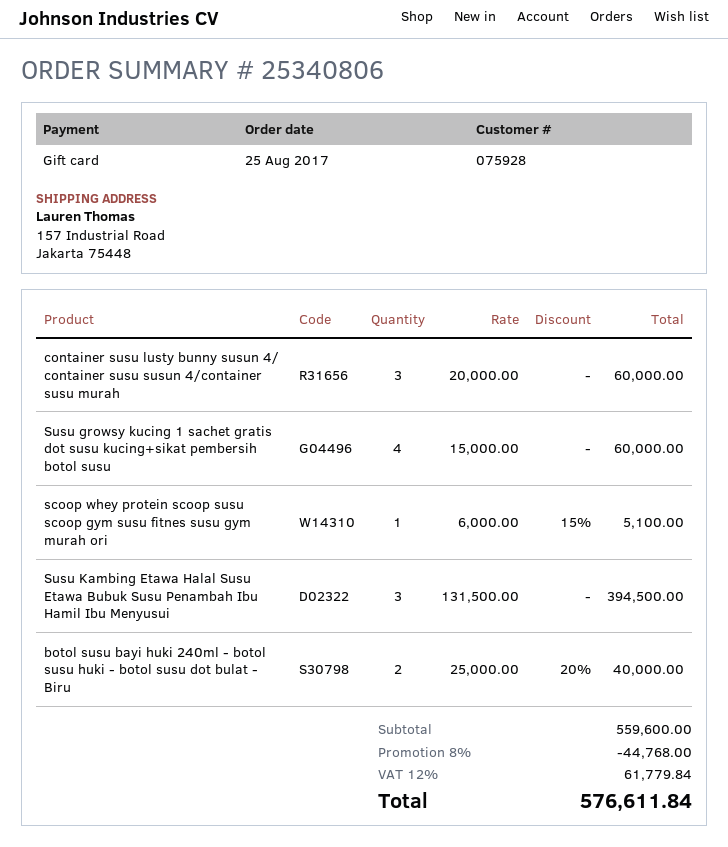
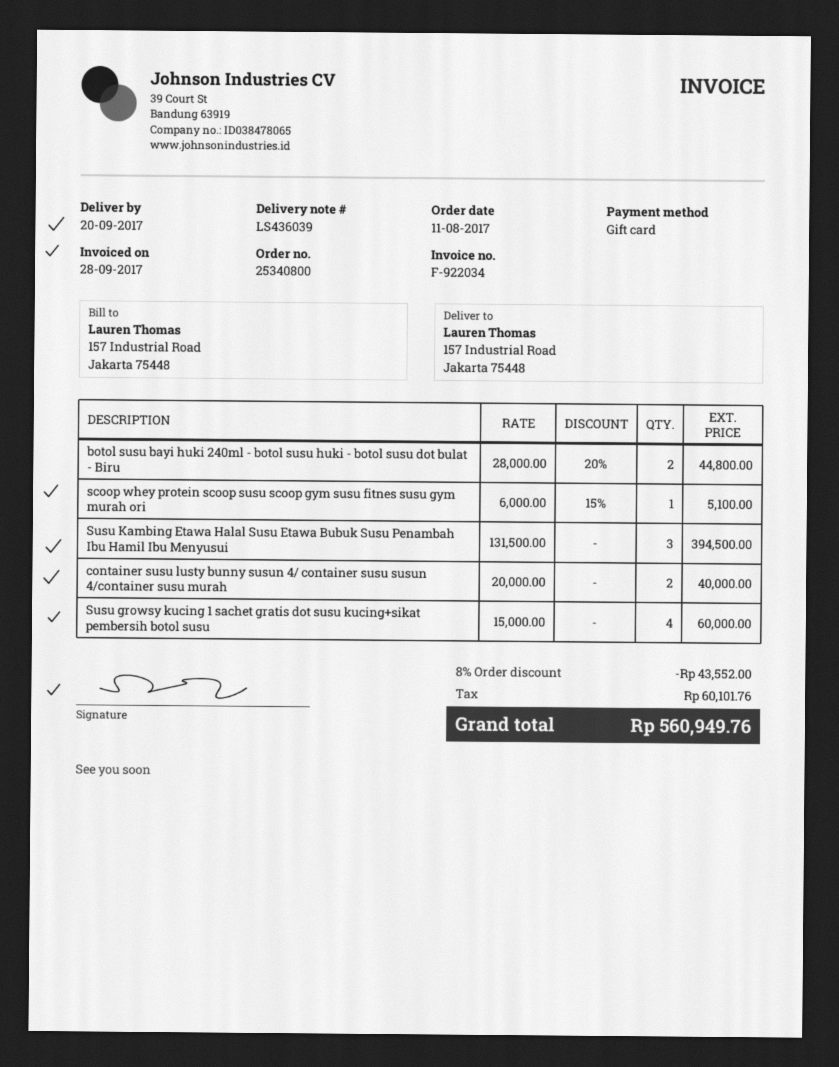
order number: 25340806 -> 25340800
order date: 2017-08-25 -> 2017-08-11
container susu lusty bunny susun 4/ container susu susun 4/container susu murah: 3 x 20000.00 = 60000.00 -> 2 x 20000.00 = 40000.00
botol susu bayi huki 240ml - botol susu huki - botol susu dot bulat - Biru: 2 x 25000.00 - 20% = 40000.00 -> 2 x 28000.00 - 20% = 44800.00
discount: 8% = 44768.00 -> 8% = 43552.00
tax: 61779.84 -> 60101.76
total: 576611.84 -> 560949.76

